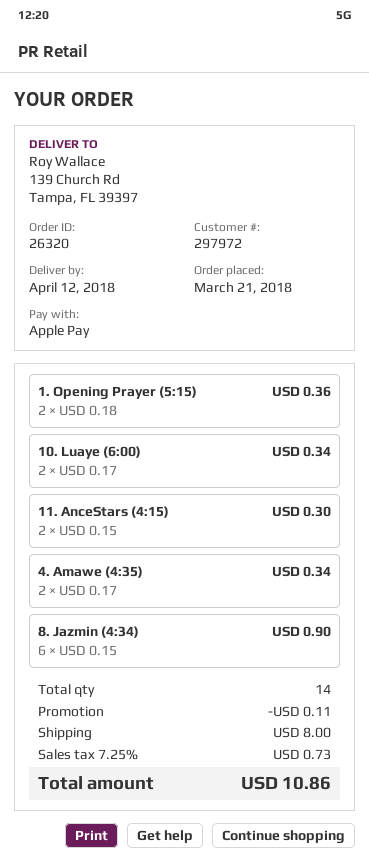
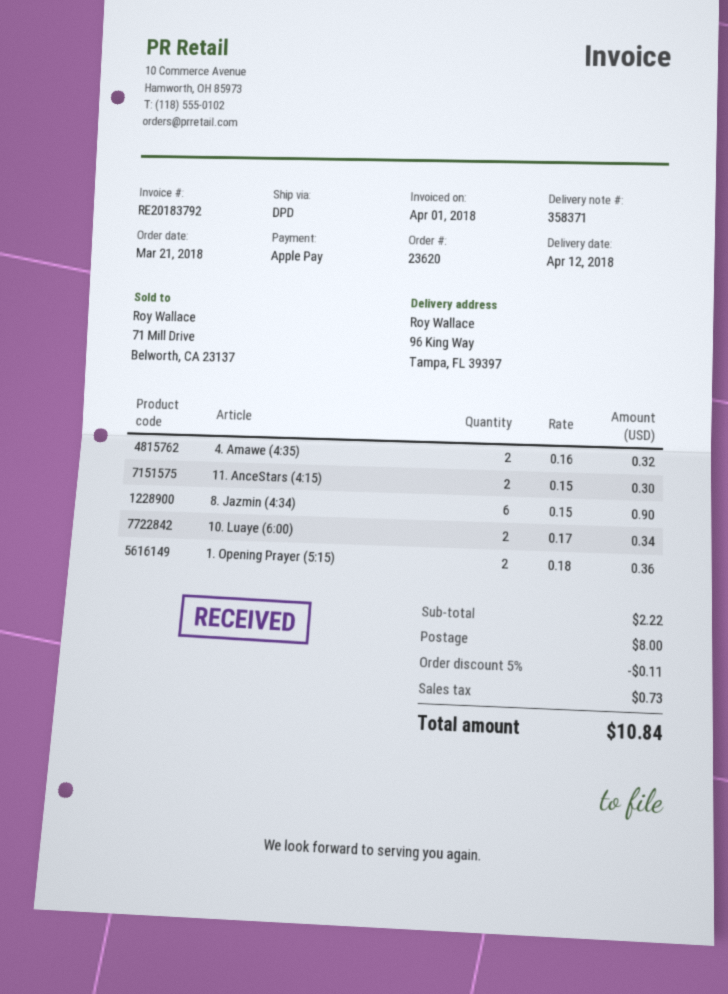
order number: 26320 -> 23620
ship to: 139 Church Rd, Tampa, FL 39397 -> 96 King Way, Tampa, FL 39397
4. Amawe (4:35): 2 x 0.17 = 0.34 -> 2 x 0.16 = 0.32
total: 10.86 -> 10.84

